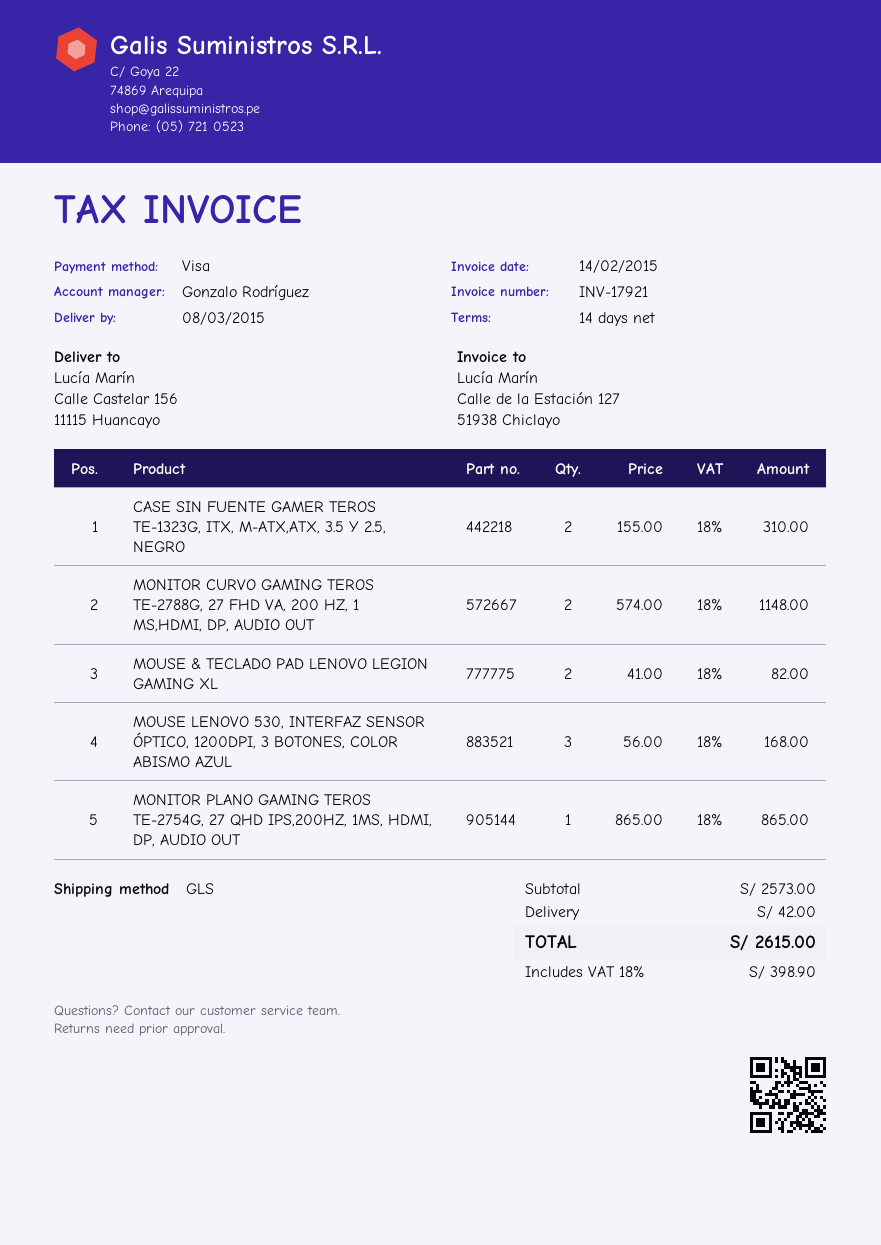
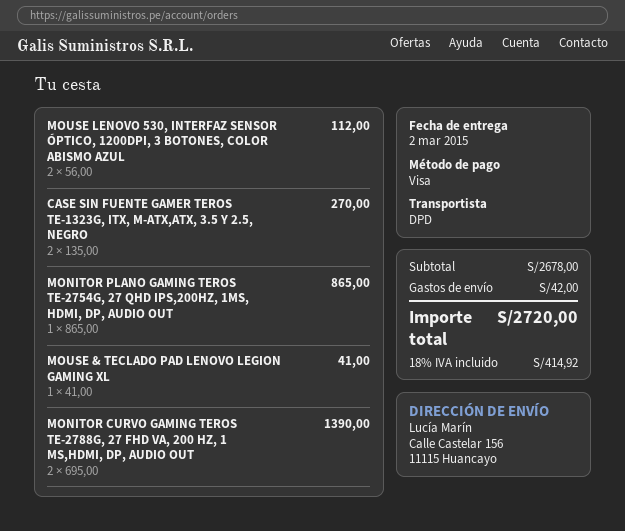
delivery date: 2015-03-08 -> 2015-03-02
shipping method: GLS -> DPD
CASE SIN FUENTE GAMER TEROS TE-1323G, ITX, M-ATX,ATX, 3.5 Y 2.5, NEGRO: 2 x 155.00 = 310.00 -> 2 x 135.00 = 270.00
MONITOR CURVO GAMING TEROS TE-2788G, 27 FHD VA, 200 HZ, 1 MS,HDMI, DP, AUDIO OUT: 2 x 574.00 = 1148.00 -> 2 x 695.00 = 1390.00
MOUSE & TECLADO PAD LENOVO LEGION GAMING XL: 2 x 41.00 = 82.00 -> 1 x 41.00 = 41.00
MOUSE LENOVO 530, INTERFAZ SENSOR ÓPTICO, 1200DPI, 3 BOTONES, COLOR ABISMO AZUL: 3 x 56.00 = 168.00 -> 2 x 56.00 = 112.00
subtotal: 2573.00 -> 2678.00
tax: 18% = 398.90 -> 18% = 414.92
total: 2615.00 -> 2720.00

